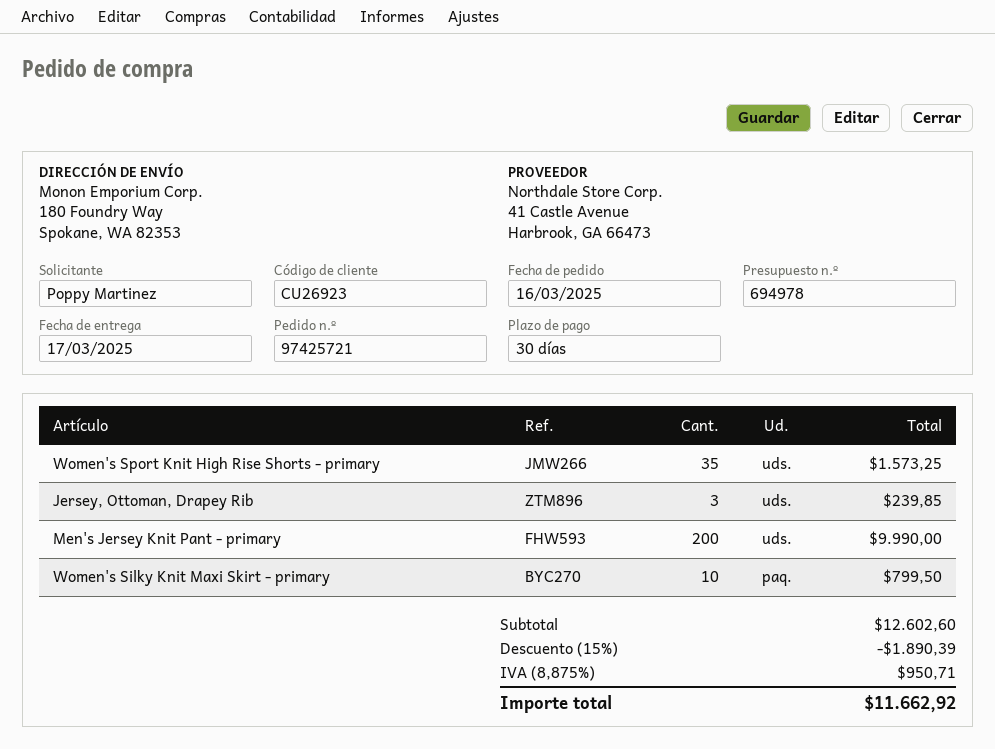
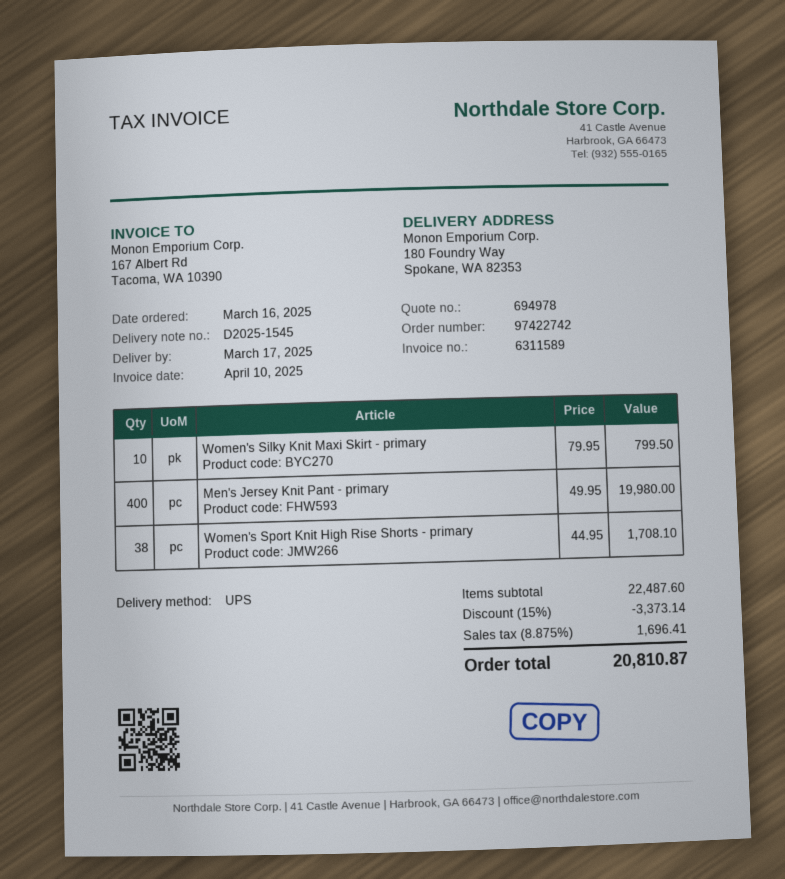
order number: 97425721 -> 97422742
Women's Sport Knit High Rise Shorts - primary: 35 for 1573.25 -> 38 for 1708.10
Jersey, Ottoman, Drapey Rib: 3 for 239.85 -> none
Men's Jersey Knit Pant - primary: 200 for 9990.00 -> 400 for 19980.00
subtotal: 12602.60 -> 22487.60
discount: 15% = 1890.39 -> 15% = 3373.14
tax: 8.875% = 950.71 -> 8.875% = 1696.41
total: 11662.92 -> 20810.87

